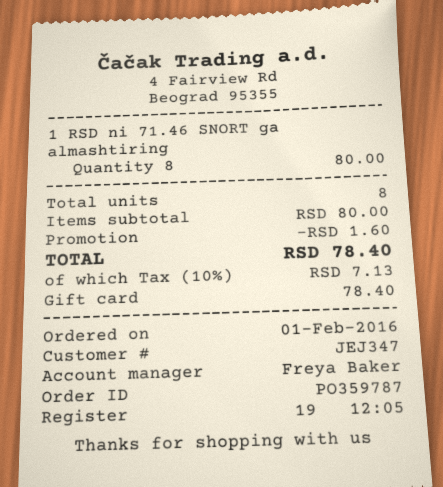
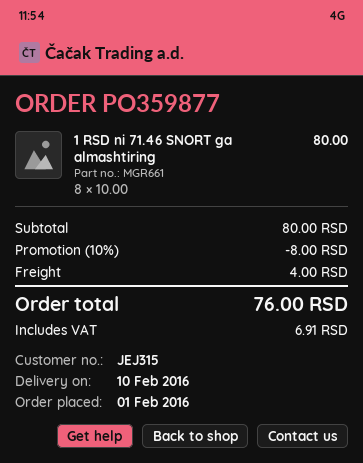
order number: PO359787 -> PO359877
customer number: JEJ347 -> JEJ315
discount: 1.60 -> 8.00
shipping: none -> 4.00
tax: 7.13 -> 6.91
total: 78.40 -> 76.00

